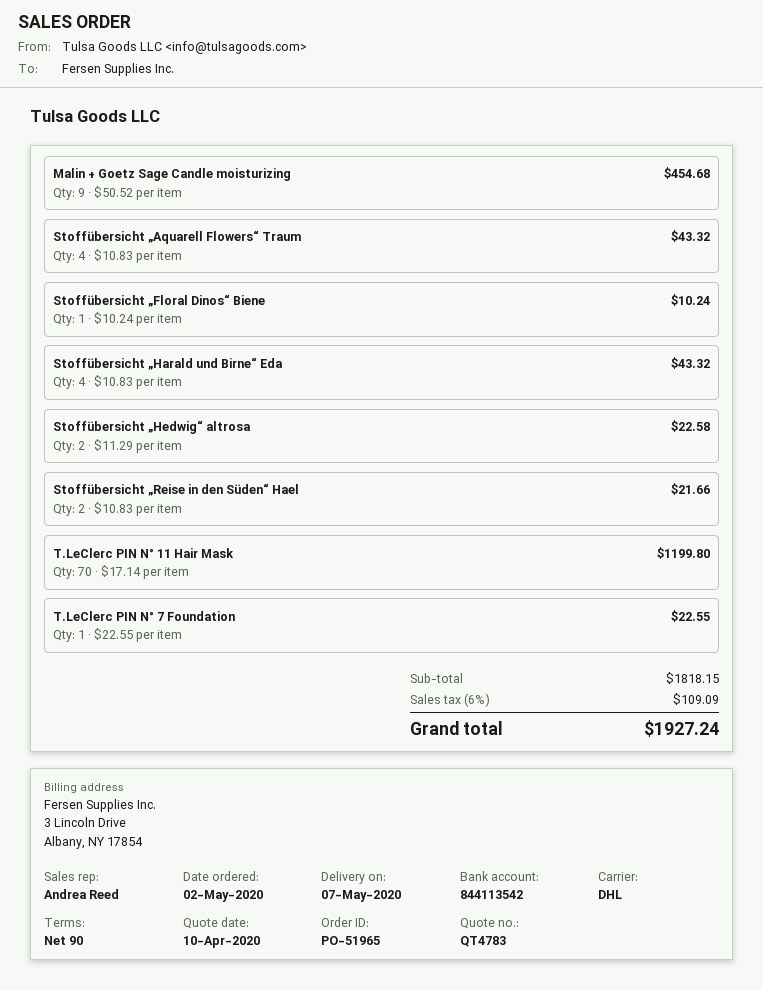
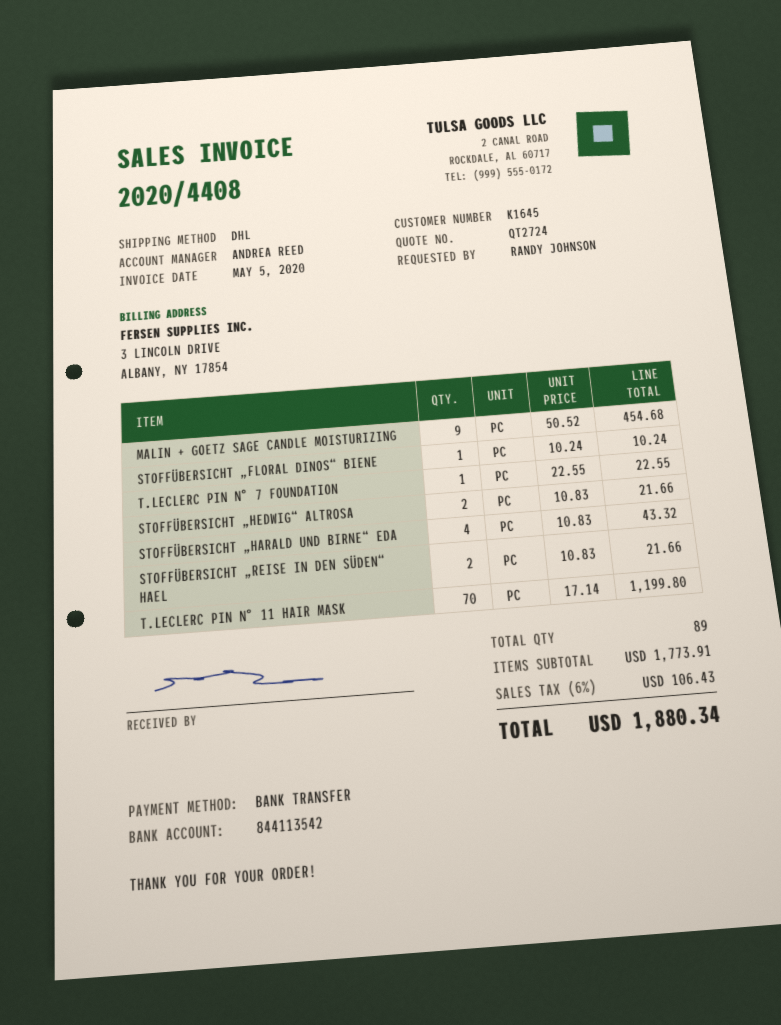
quote number: QT4783 -> QT2724
Stoffübersicht „Aquarell Flowers“ Traum: 4 x 10.83 = 43.32 -> none
Stoffübersicht „Hedwig“ altrosa: 2 x 11.29 = 22.58 -> 2 x 10.83 = 21.66
subtotal: 1818.15 -> 1773.91
tax: 6% = 109.09 -> 6% = 106.43
total: 1927.24 -> 1880.34

